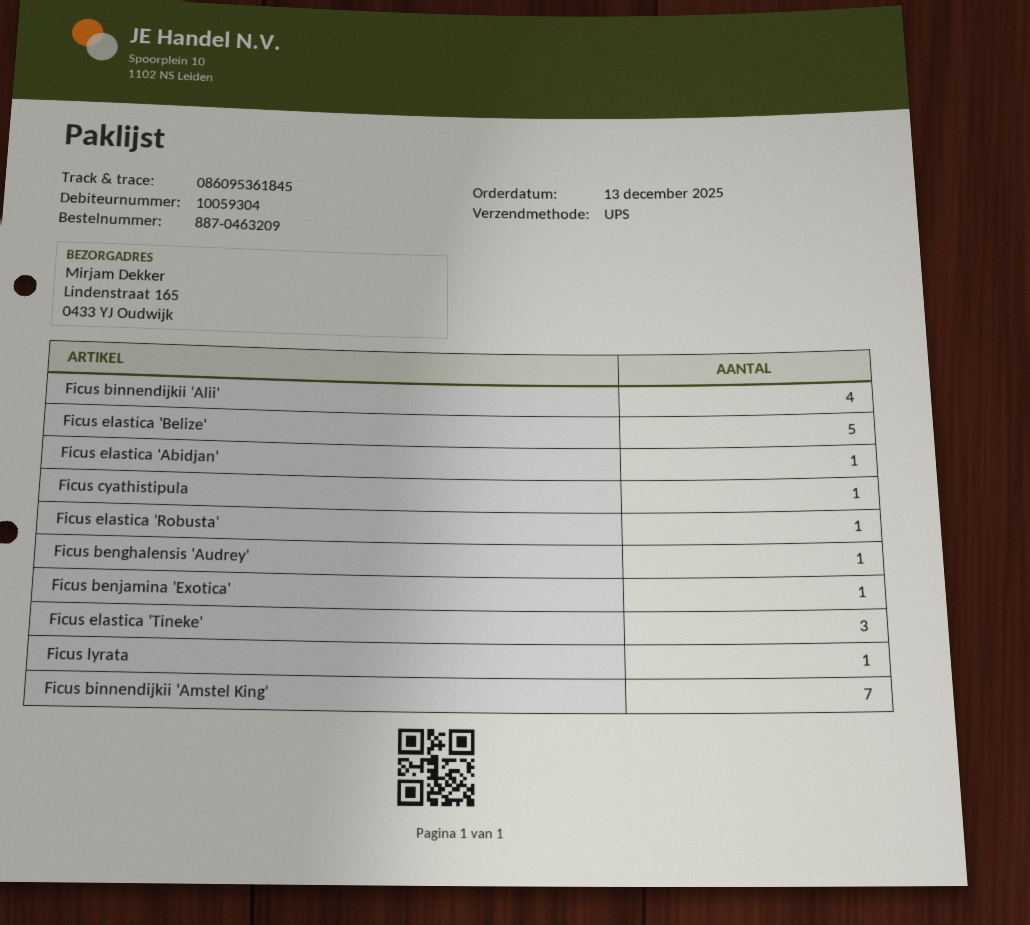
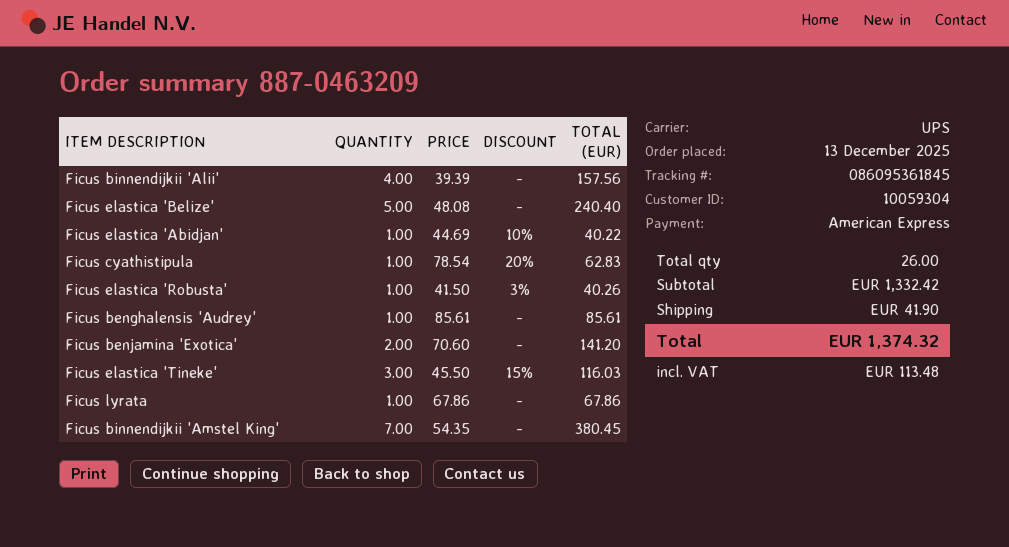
Ficus benjamina 'Exotica': 1 -> 2

